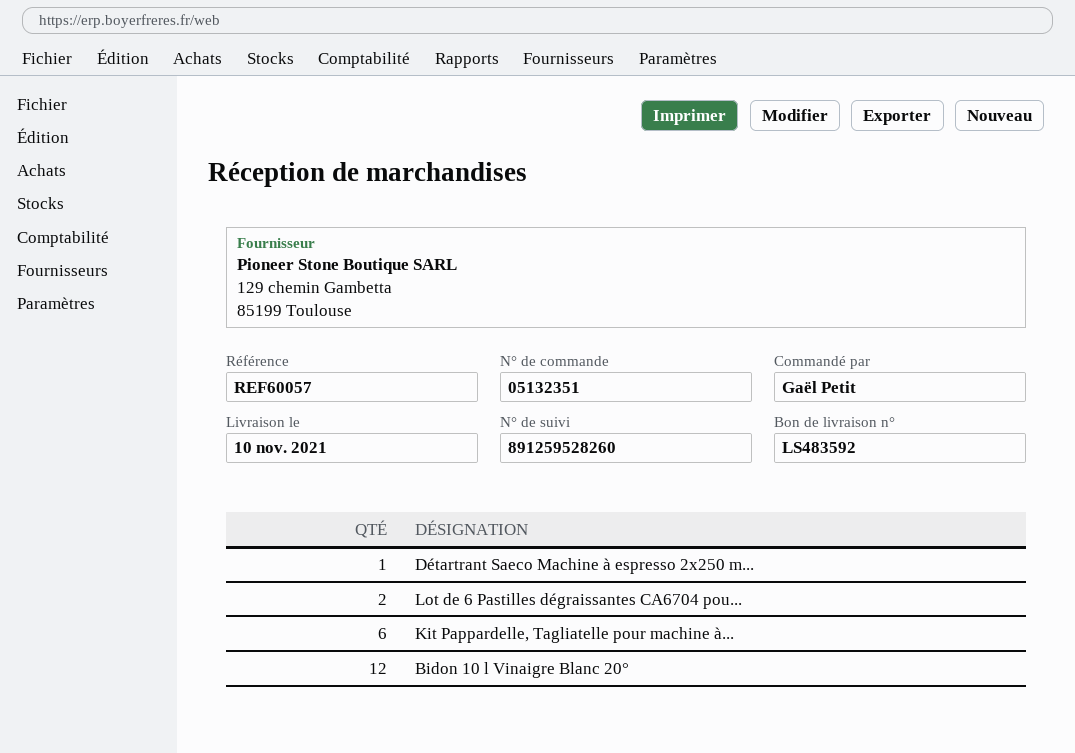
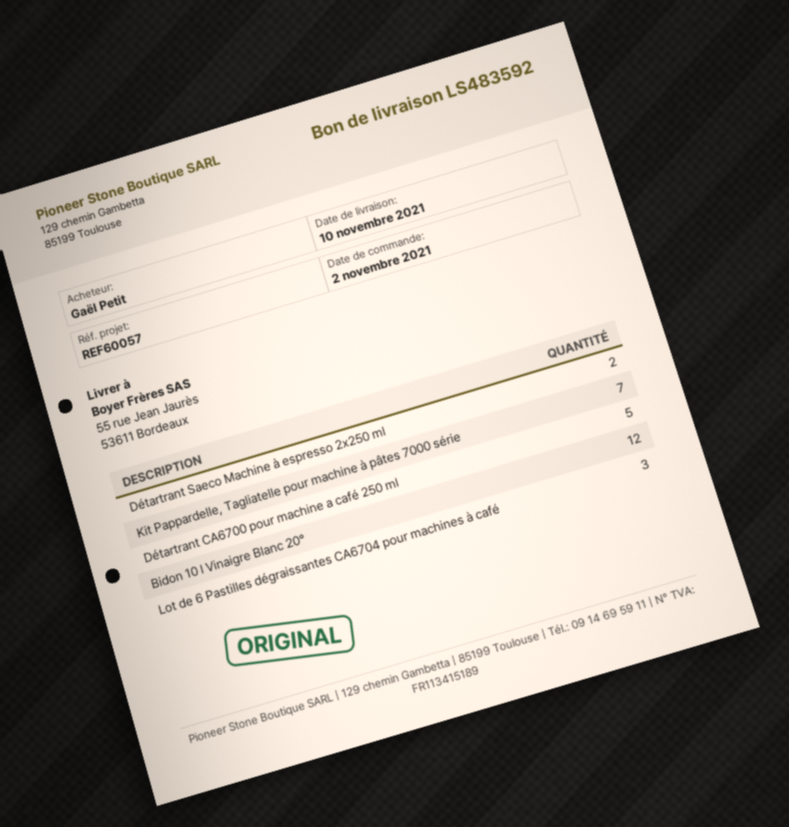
Détartrant Saeco Machine à espresso 2x250 m...: 1 -> 2
Lot de 6 Pastilles dégraissantes CA6704 pou...: 2 -> 3
Kit Pappardelle, Tagliatelle pour machine à...: 6 -> 7
Détartrant CA6700 pour machine a café 250 ml: none -> 5

